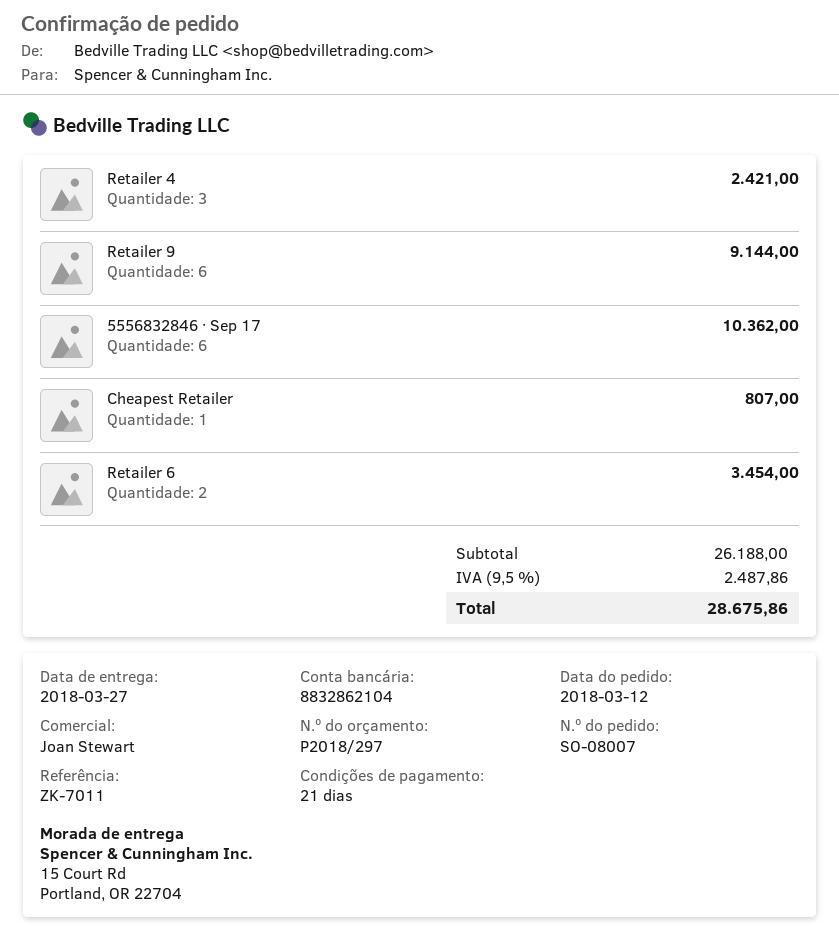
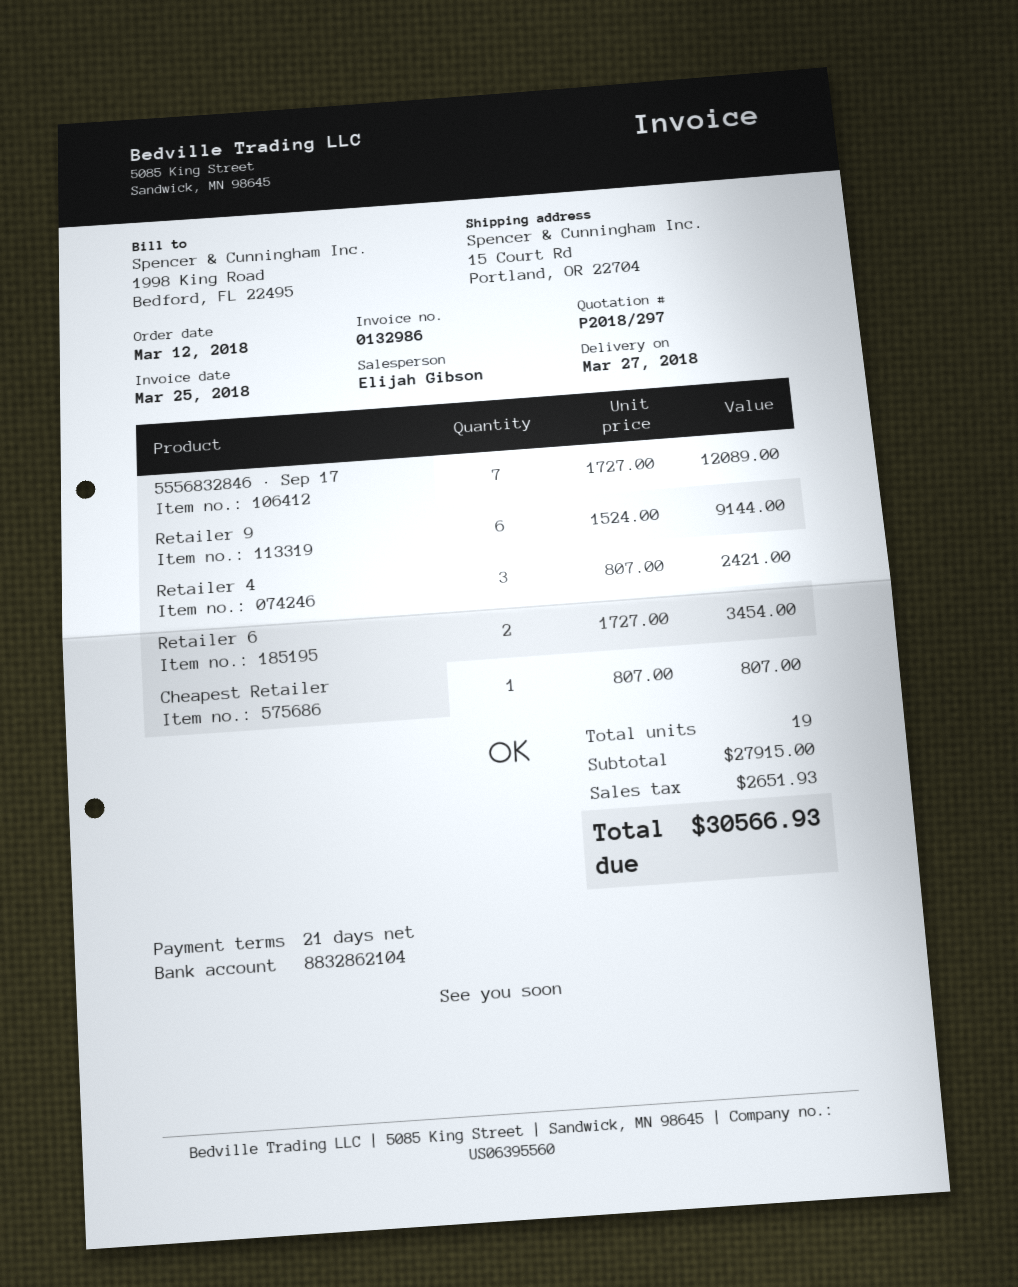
sales rep: Joan Stewart -> Elijah Gibson
5556832846 · Sep 17: 6 for 10362.00 -> 7 for 12089.00
subtotal: 26188.00 -> 27915.00
tax: 2487.86 -> 2651.93
total: 28675.86 -> 30566.93

